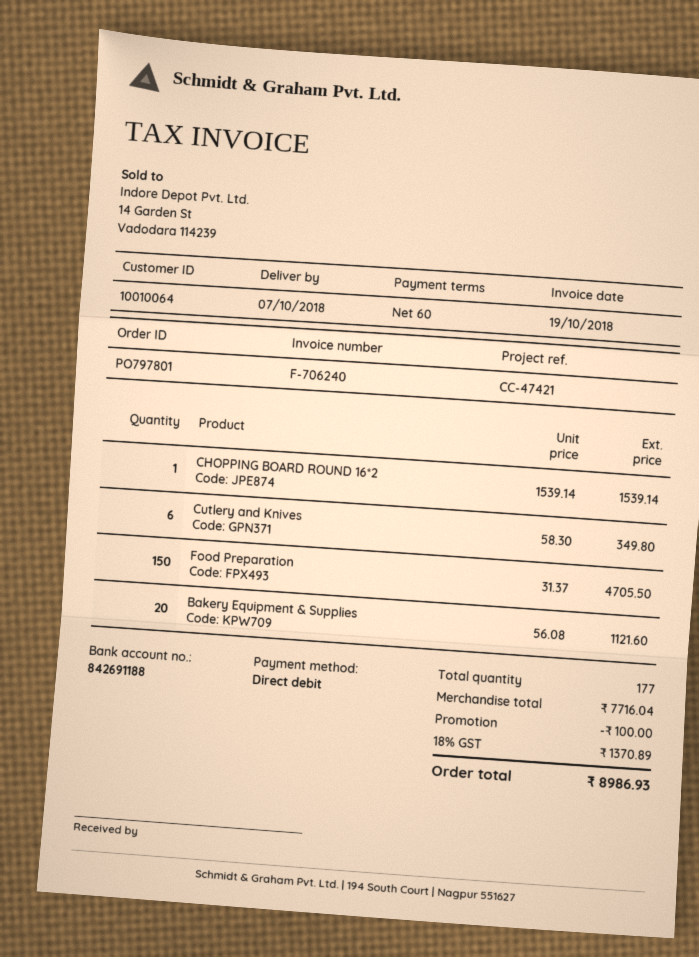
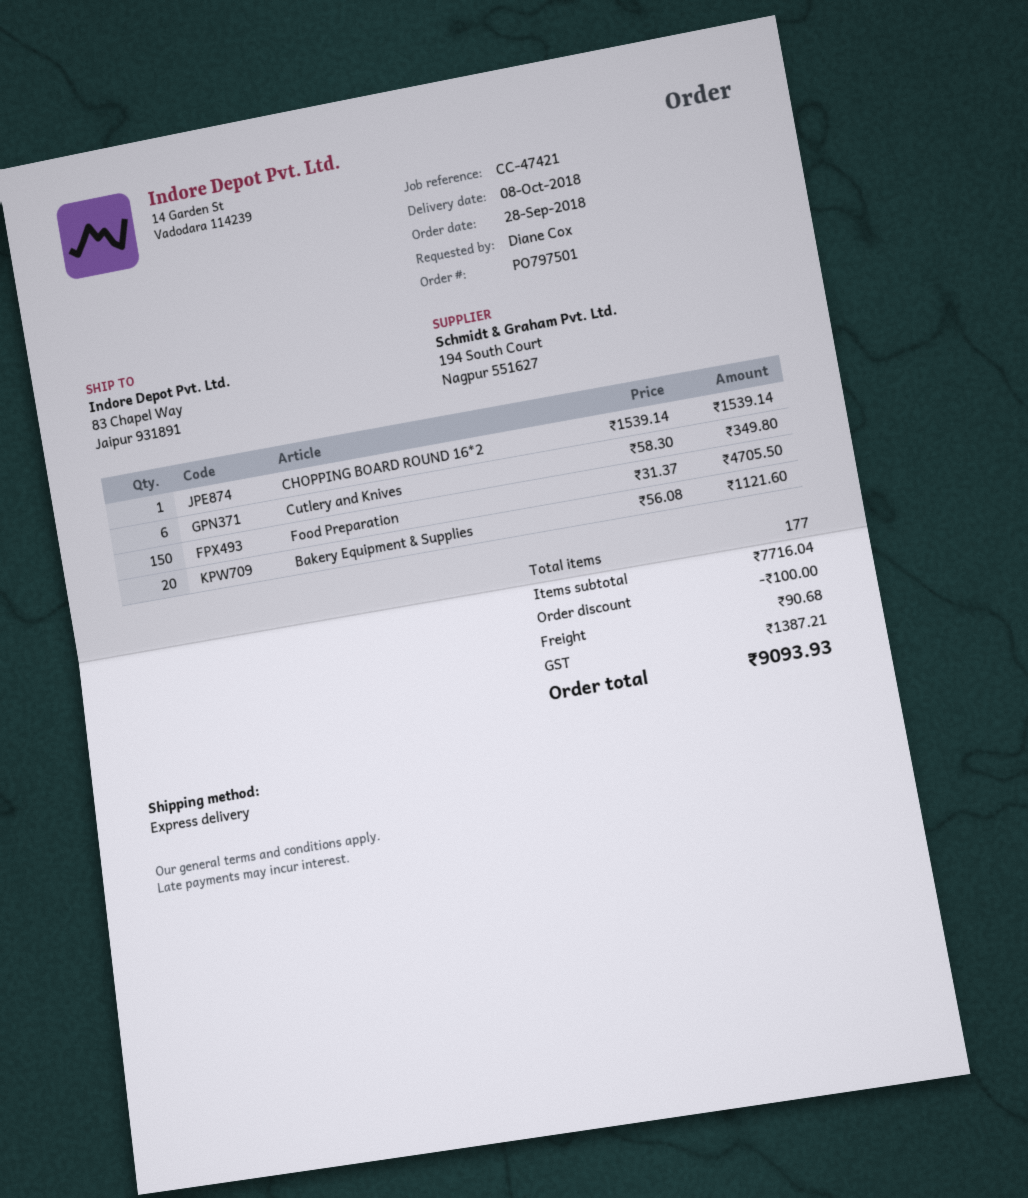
order number: PO797801 -> PO797501
delivery date: 2018-10-07 -> 2018-10-08
shipping: none -> 90.68
tax: 1370.89 -> 1387.21
total: 8986.93 -> 9093.93

